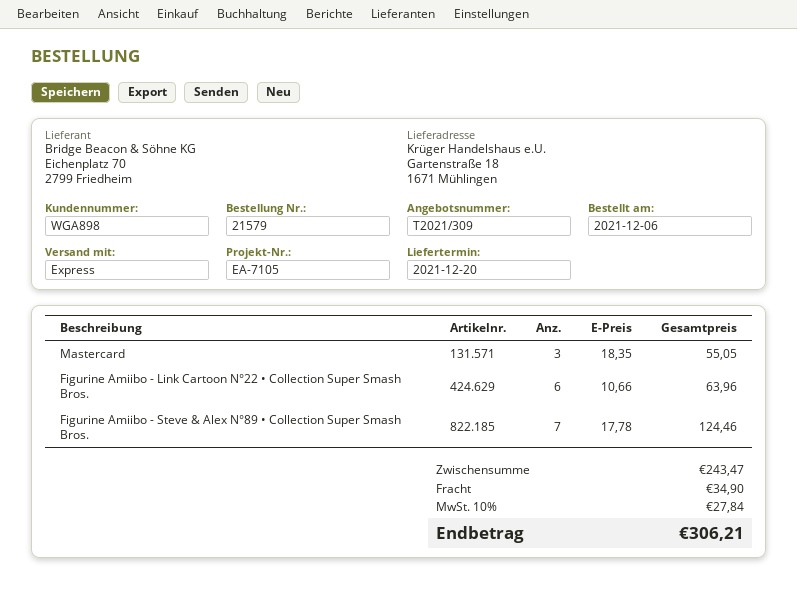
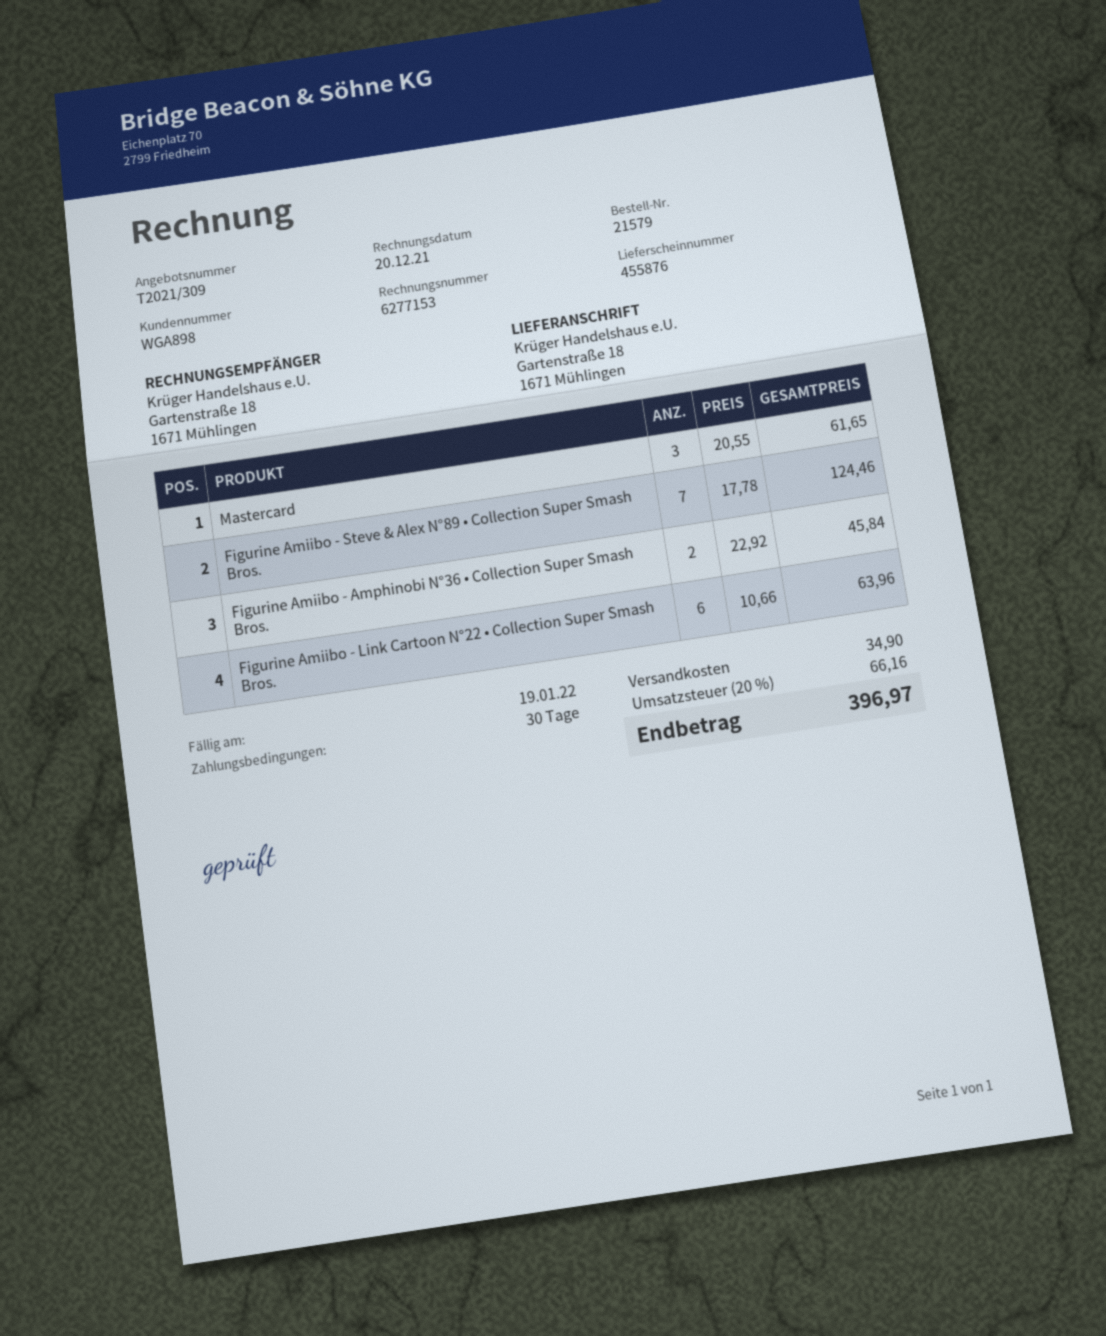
Mastercard: 3 x 18.35 = 55.05 -> 3 x 20.55 = 61.65
Figurine Amiibo - Amphinobi N°36 • Collection Super Smash Bros.: none -> 2 x 22.92 = 45.84
tax: 10% = 27.84 -> 20% = 66.16
total: 306.21 -> 396.97

